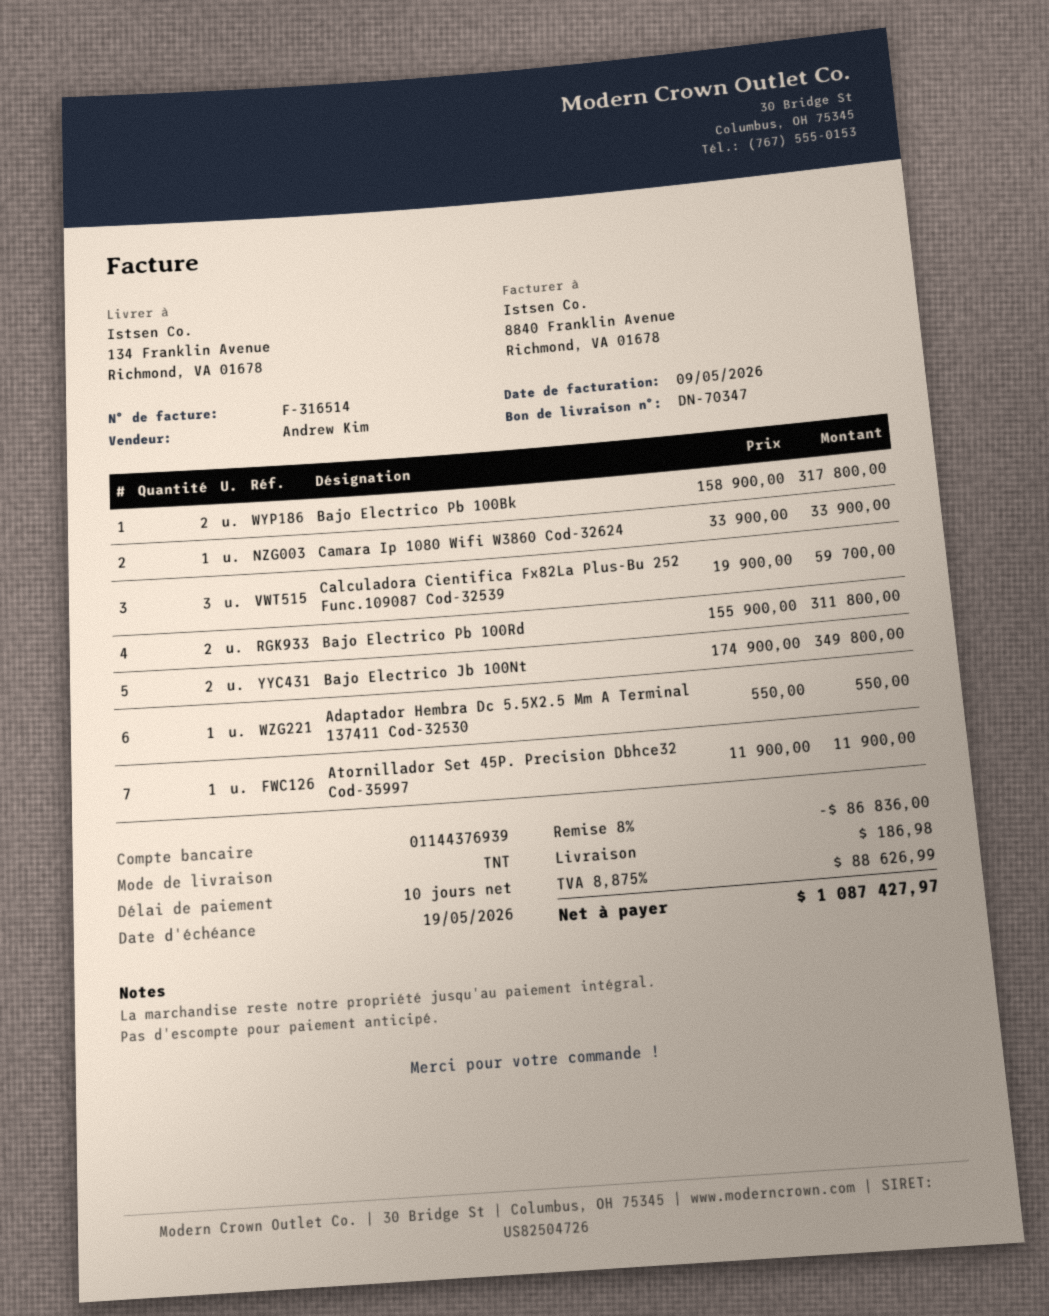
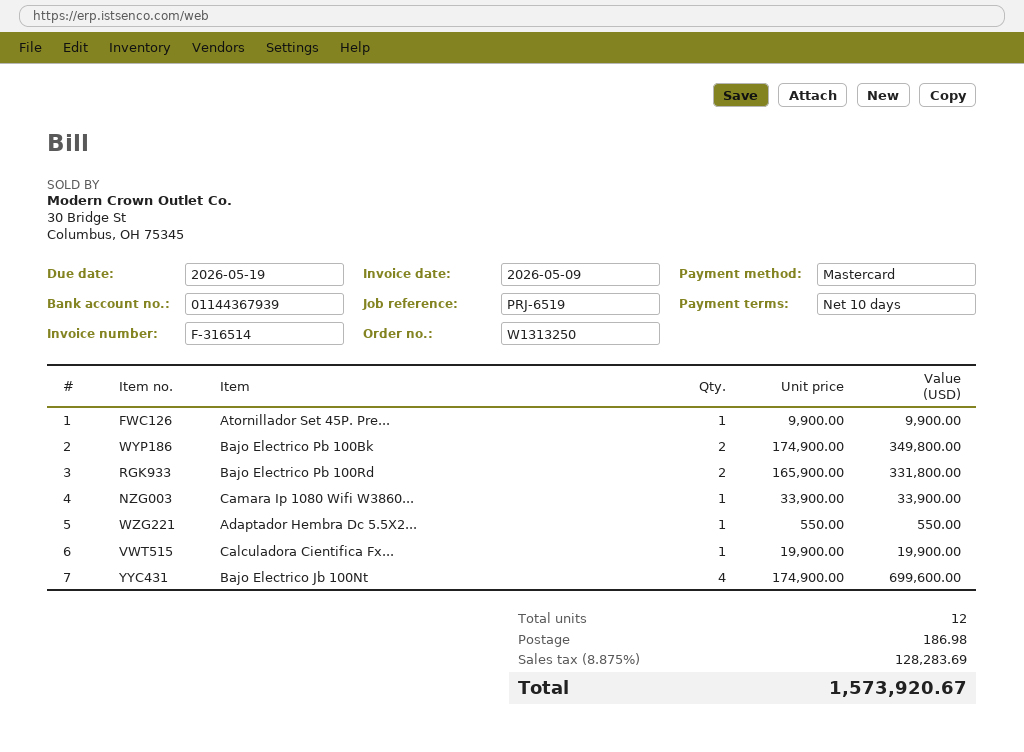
bank account: 01144376939 -> 01144367939
Bajo Electrico Pb 100Bk: 2 x 158900.00 = 317800.00 -> 2 x 174900.00 = 349800.00
Calculadora Cientifica Fx82La Plus-Bu 252 Func.109087 Cod-32539: 3 x 19900.00 = 59700.00 -> 1 x 19900.00 = 19900.00
Bajo Electrico Pb 100Rd: 2 x 155900.00 = 311800.00 -> 2 x 165900.00 = 331800.00
Bajo Electrico Jb 100Nt: 2 x 174900.00 = 349800.00 -> 4 x 174900.00 = 699600.00
Atornillador Set 45P. Precision Dbhce32 Cod-35997: 1 x 11900.00 = 11900.00 -> 1 x 9900.00 = 9900.00
discount: 8% = 86836.00 -> none
tax: 8.875% = 88626.99 -> 8.875% = 128283.69
total: 1087427.97 -> 1573920.67

